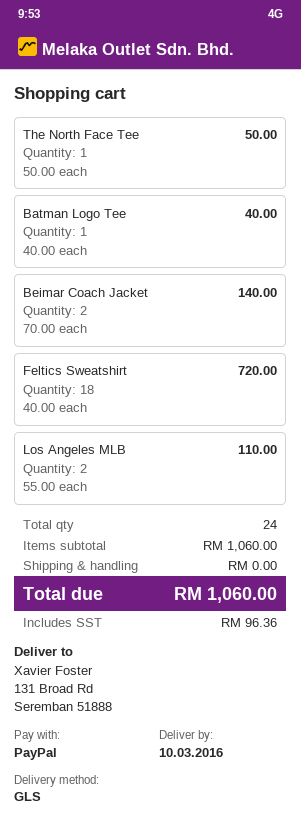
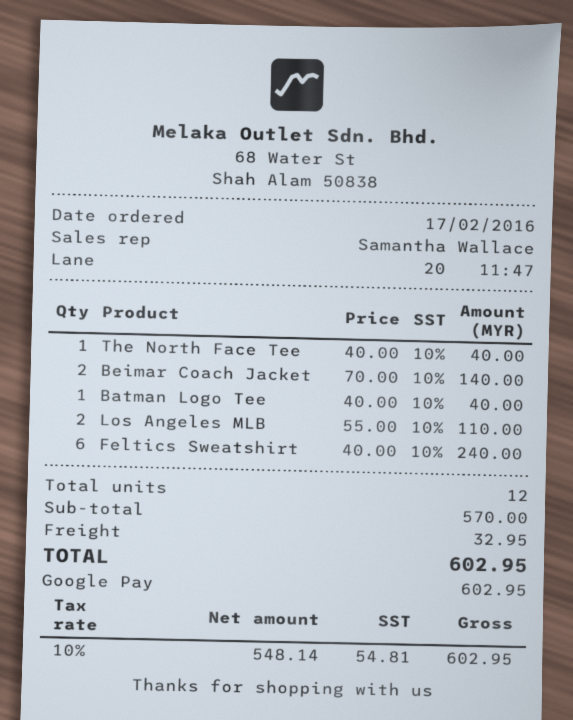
payment method: PayPal -> Google Pay
The North Face Tee: 1 x 50.00 = 50.00 -> 1 x 40.00 = 40.00
Feltics Sweatshirt: 18 x 40.00 = 720.00 -> 6 x 40.00 = 240.00
total quantity: 24 -> 12
subtotal: 1060.00 -> 570.00
shipping: 0.00 -> 32.95
tax: 96.36 -> 54.81
total: 1060.00 -> 602.95

